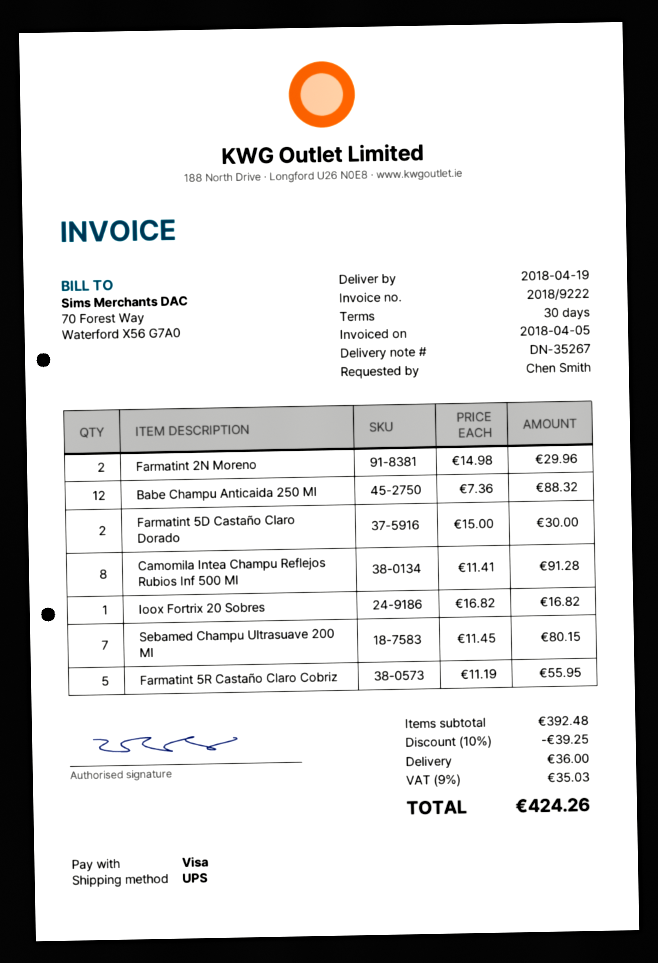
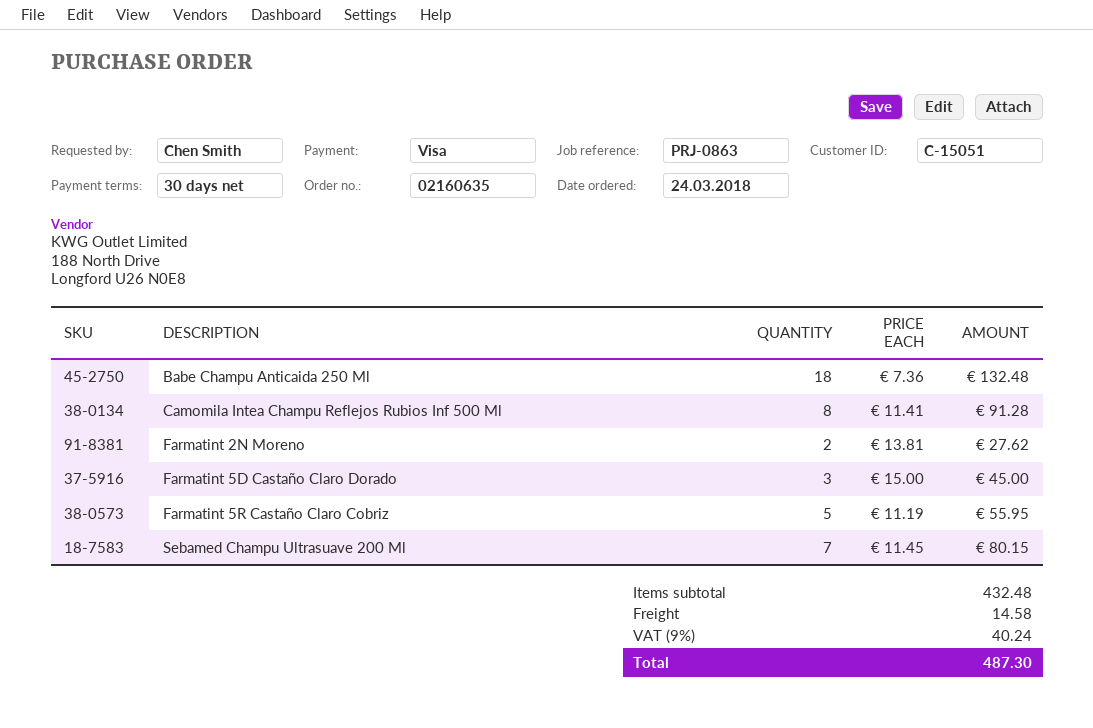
Farmatint 2N Moreno: 2 x 14.98 = 29.96 -> 2 x 13.81 = 27.62
Babe Champu Anticaida 250 Ml: 12 x 7.36 = 88.32 -> 18 x 7.36 = 132.48
Farmatint 5D Castaño Claro Dorado: 2 x 15.00 = 30.00 -> 3 x 15.00 = 45.00
Ioox Fortrix 20 Sobres: 1 x 16.82 = 16.82 -> none
subtotal: 392.48 -> 432.48
discount: 10% = 39.25 -> none
shipping: 36.00 -> 14.58
tax: 9% = 35.03 -> 9% = 40.24
total: 424.26 -> 487.30

